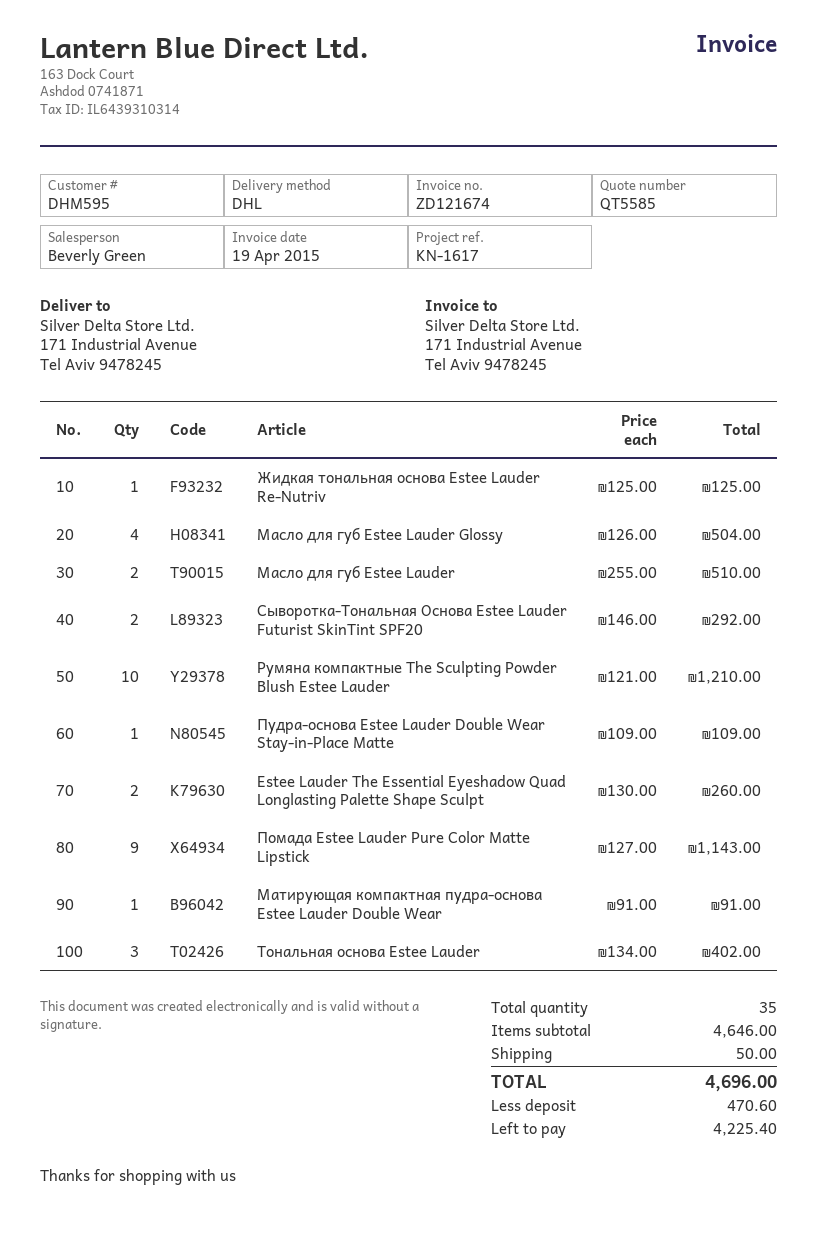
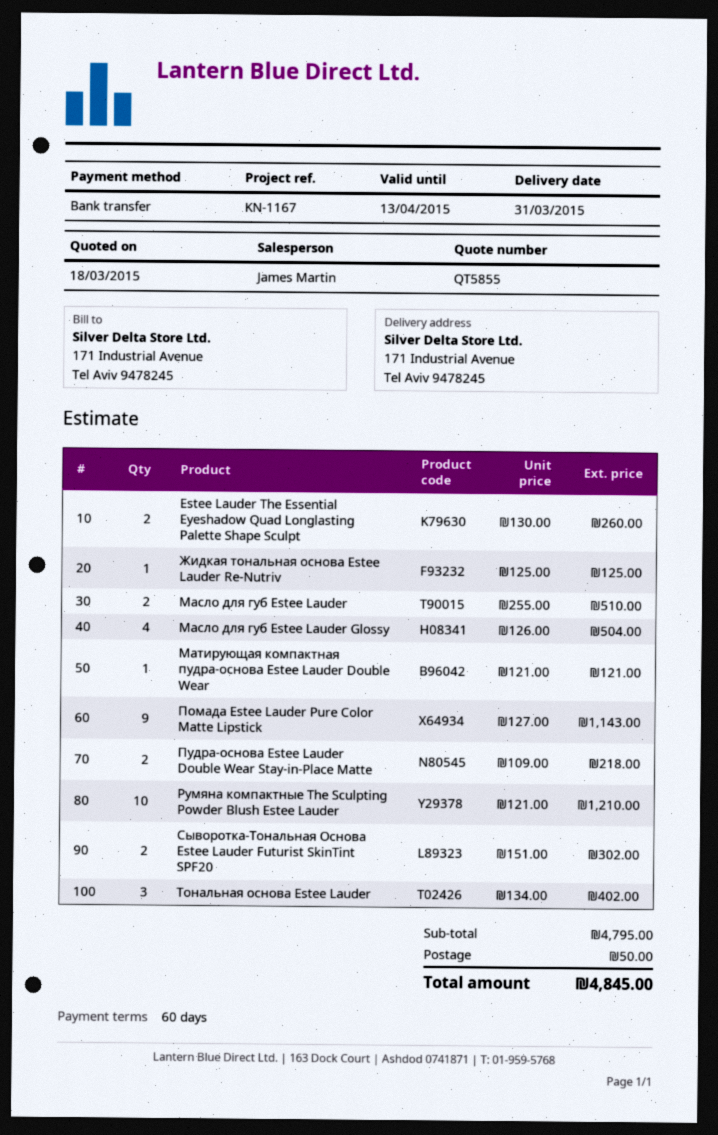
quote number: QT5585 -> QT5855
reference: KN-1617 -> KN-1167
sales rep: Beverly Green -> James Martin
Сыворотка-Тональная Основа Estee Lauder Futurist SkinTint SPF20: 2 x 146.00 = 292.00 -> 2 x 151.00 = 302.00
Пудра-основа Estee Lauder Double Wear Stay-in-Place Matte: 1 x 109.00 = 109.00 -> 2 x 109.00 = 218.00
Матирующая компактная пудра-основа Estee Lauder Double Wear: 1 x 91.00 = 91.00 -> 1 x 121.00 = 121.00
subtotal: 4646.00 -> 4795.00
total: 4696.00 -> 4845.00

